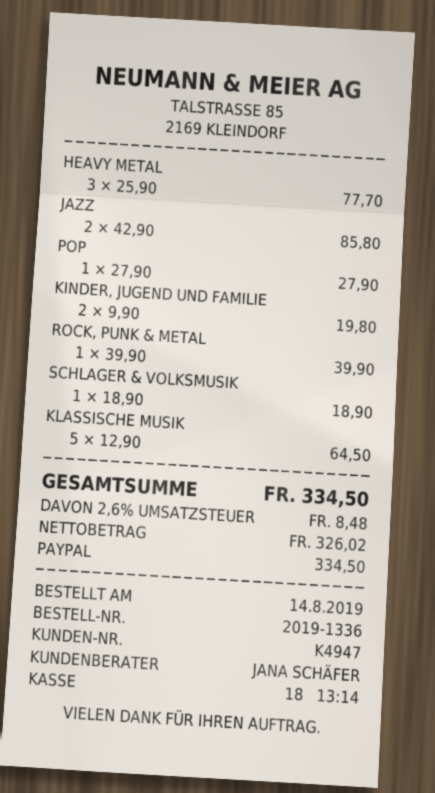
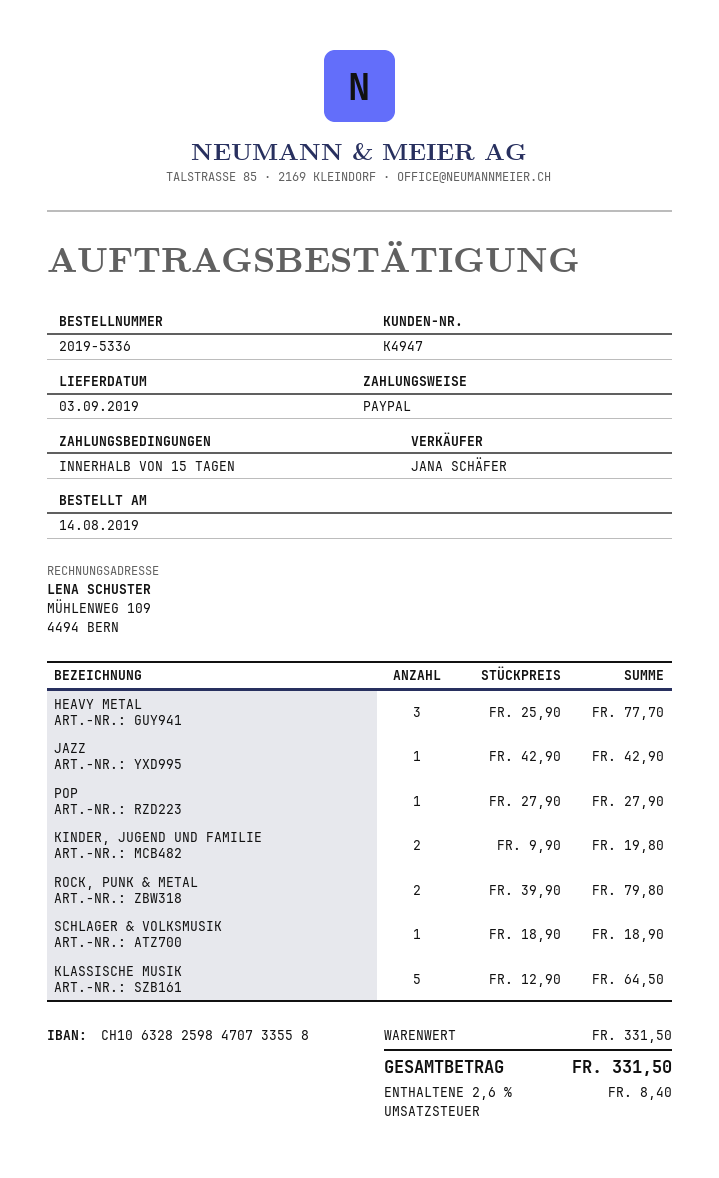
order number: 2019-1336 -> 2019-5336
JAZZ: 2 x 42.90 = 85.80 -> 1 x 42.90 = 42.90
ROCK, PUNK & METAL: 1 x 39.90 = 39.90 -> 2 x 39.90 = 79.80
tax: 2.6% = 8.48 -> 2.6% = 8.40
total: 334.50 -> 331.50

